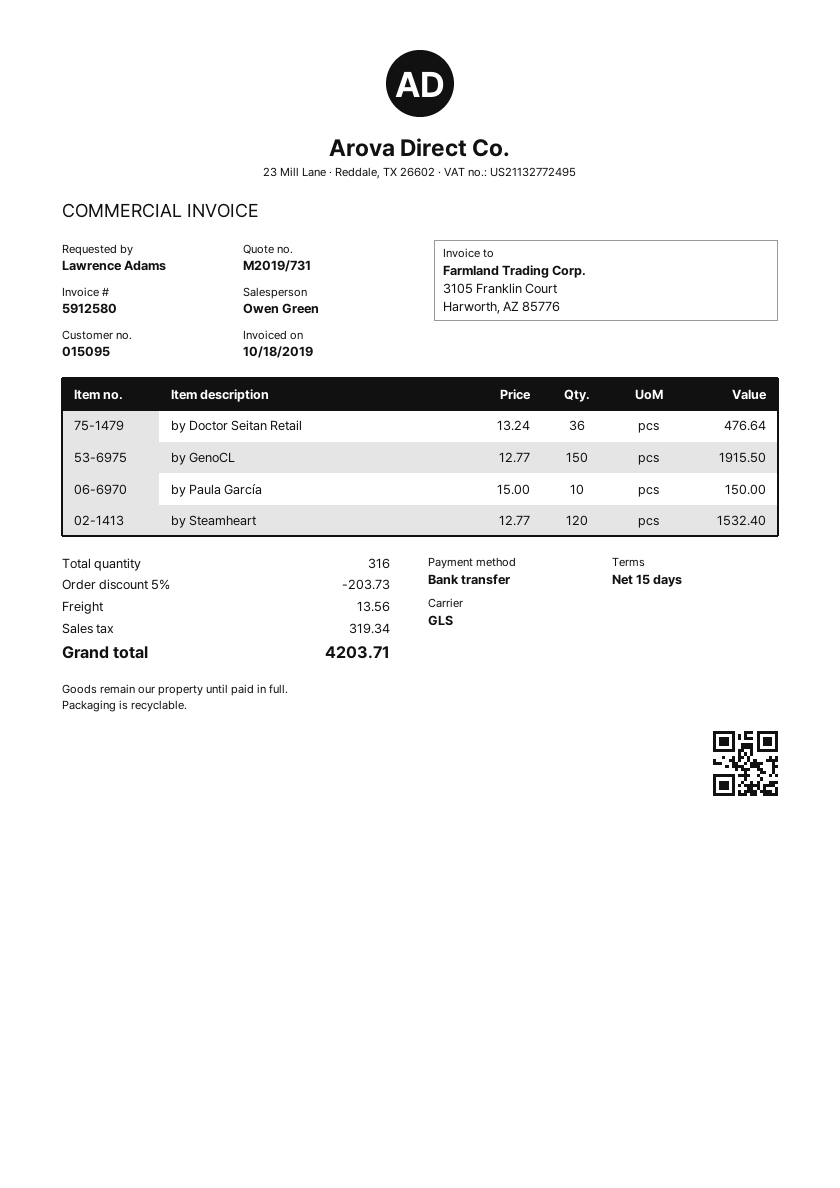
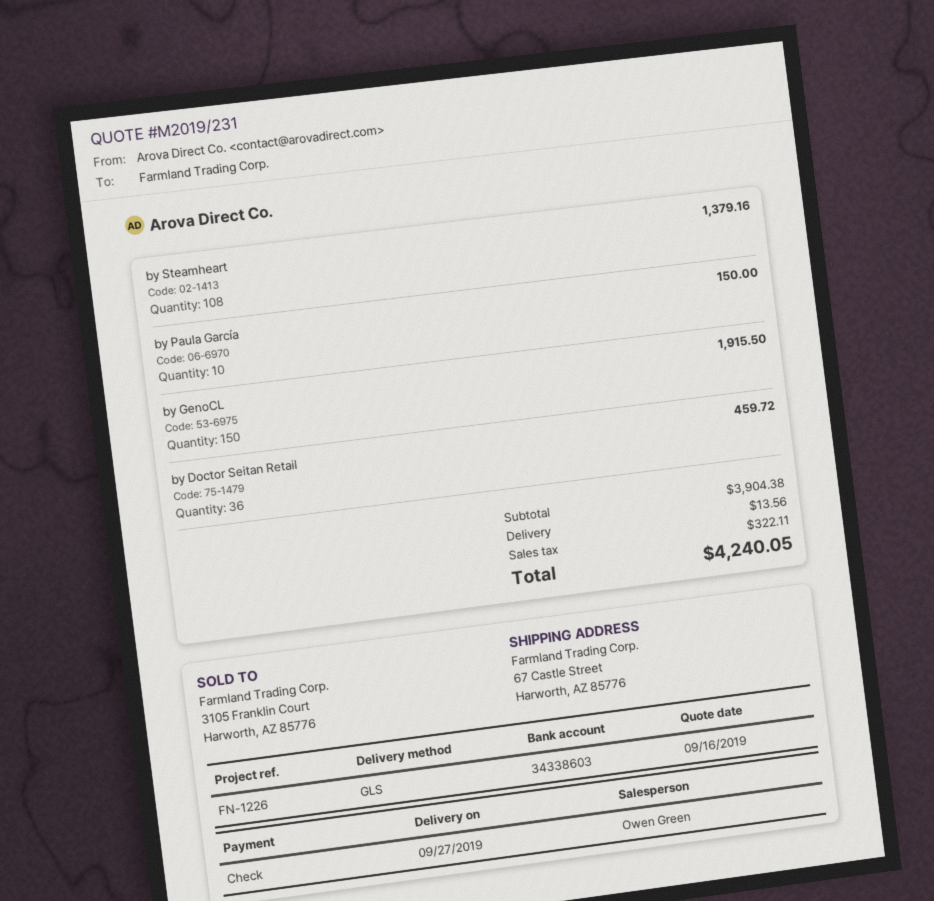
quote number: M2019/731 -> M2019/231
payment method: bank transfer -> cheque
by Doctor Seitan Retail: 36 for 476.64 -> 36 for 459.72
by Steamheart: 120 for 1532.40 -> 108 for 1379.16
discount: 5% = 203.73 -> none
tax: 319.34 -> 322.11
total: 4203.71 -> 4240.05

